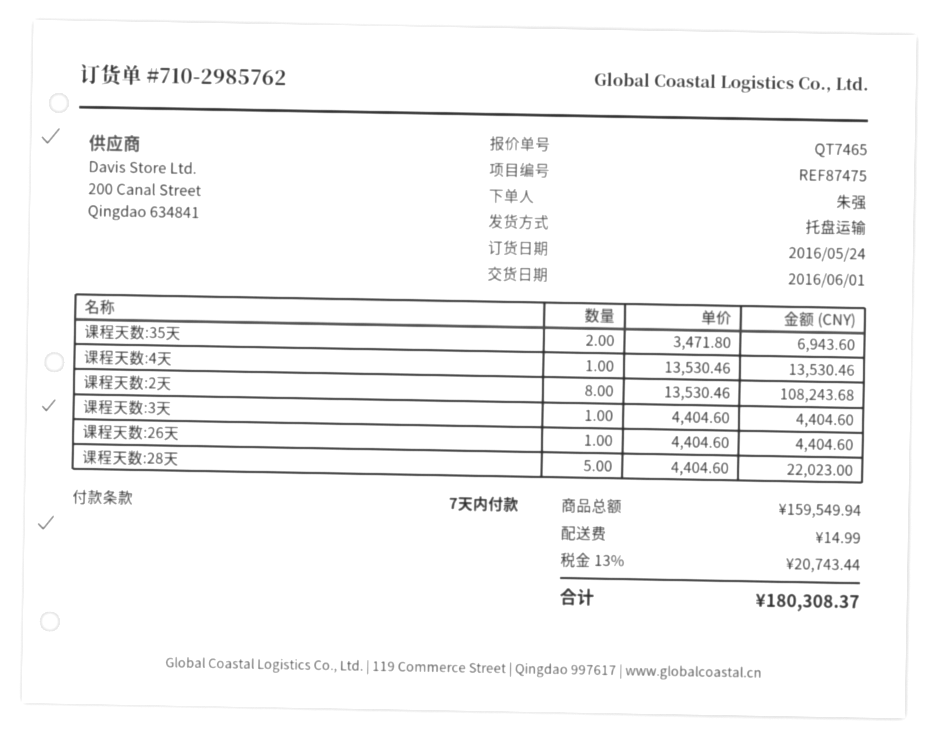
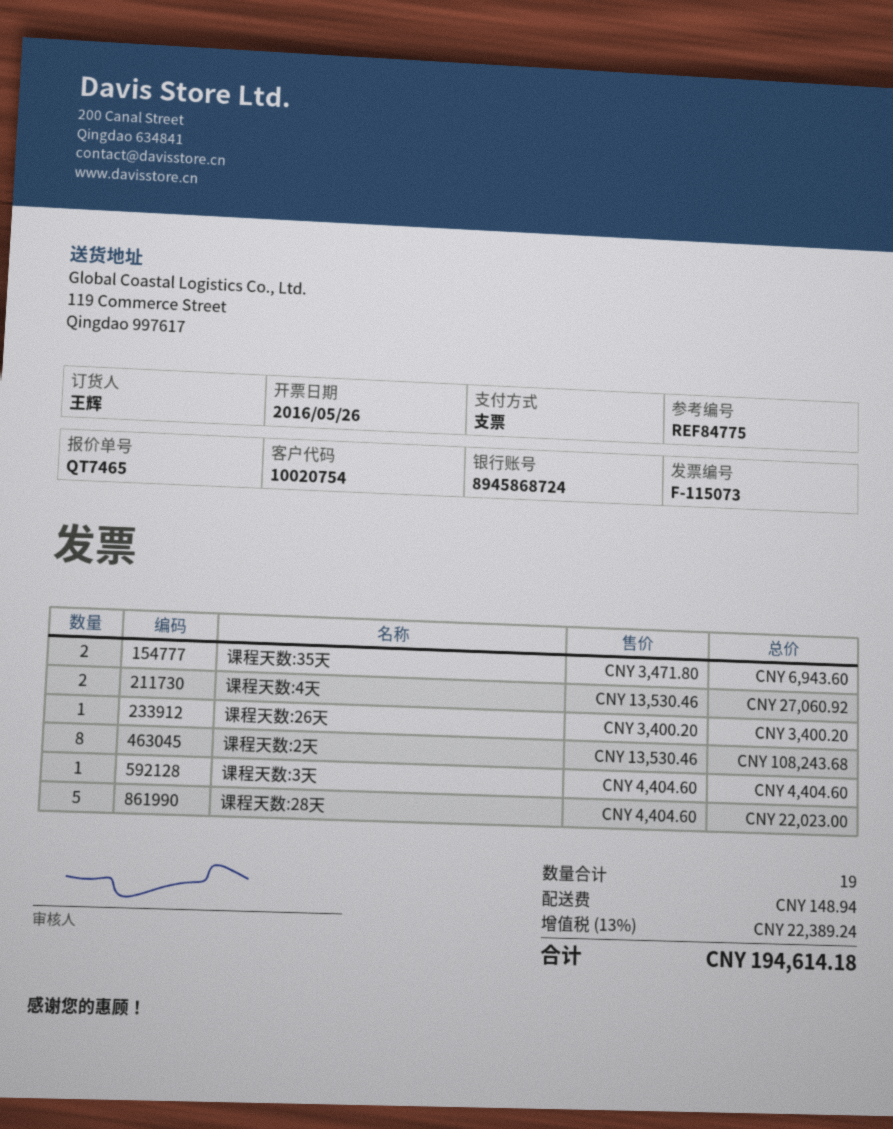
reference: REF87475 -> REF84775
ordered by: 朱强 -> 王辉
课程天数:4天: 1 x 13530.46 = 13530.46 -> 2 x 13530.46 = 27060.92
课程天数:26天: 1 x 4404.60 = 4404.60 -> 1 x 3400.20 = 3400.20
shipping: 14.99 -> 148.94
tax: 13% = 20743.44 -> 13% = 22389.24
total: 180308.37 -> 194614.18

